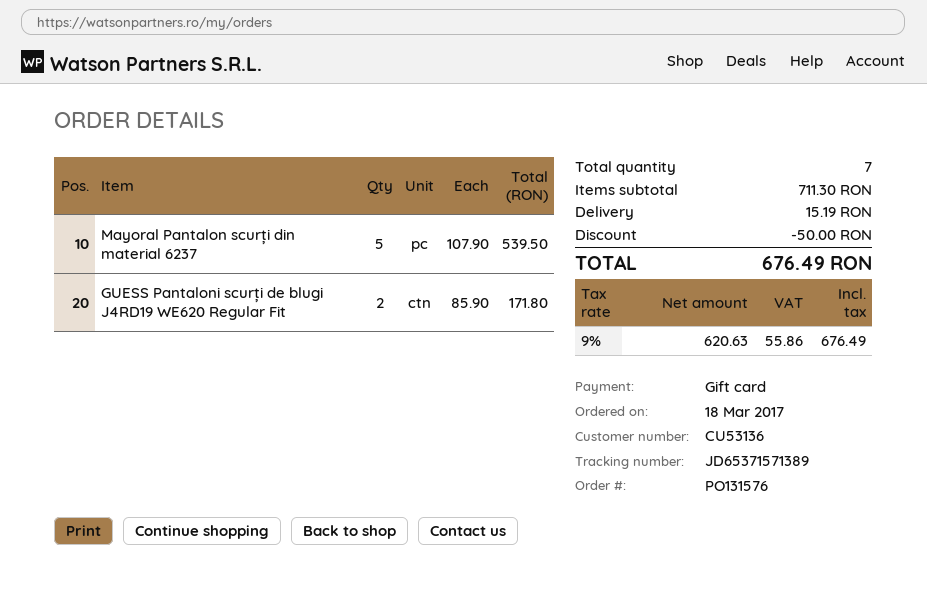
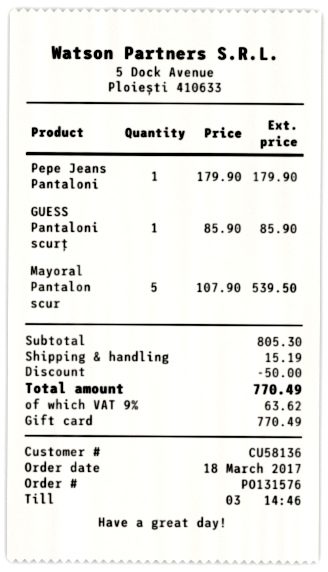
customer number: CU53136 -> CU58136
GUESS Pantaloni scurți de blugi J4RD19 WE620 Regular Fit: 2 x 85.90 = 171.80 -> 1 x 85.90 = 85.90
Pepe Jeans Pantaloni: none -> 1 x 179.90 = 179.90
subtotal: 711.30 -> 805.30
tax: 9% = 55.86 -> 9% = 63.62
total: 676.49 -> 770.49

